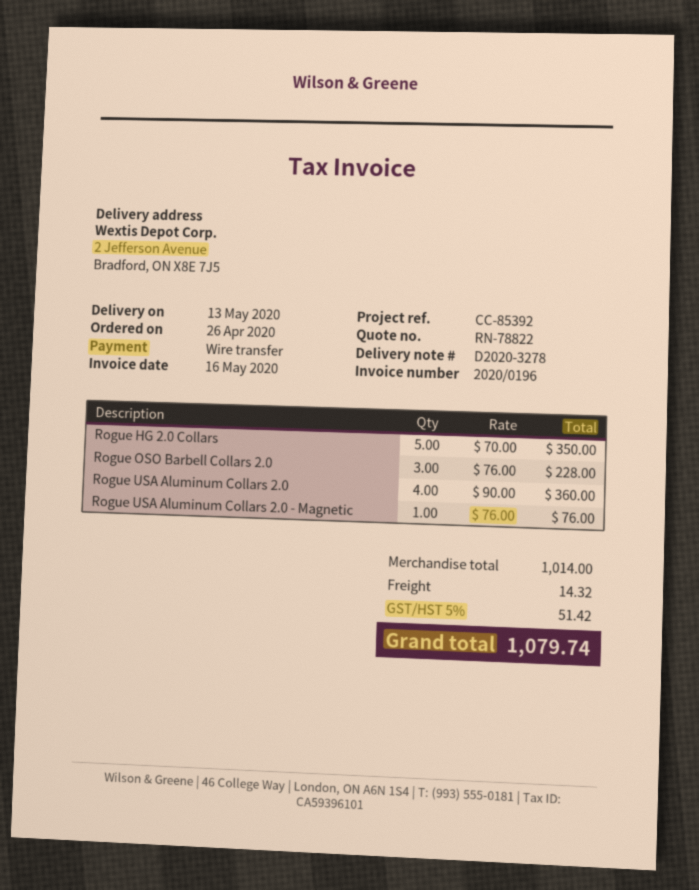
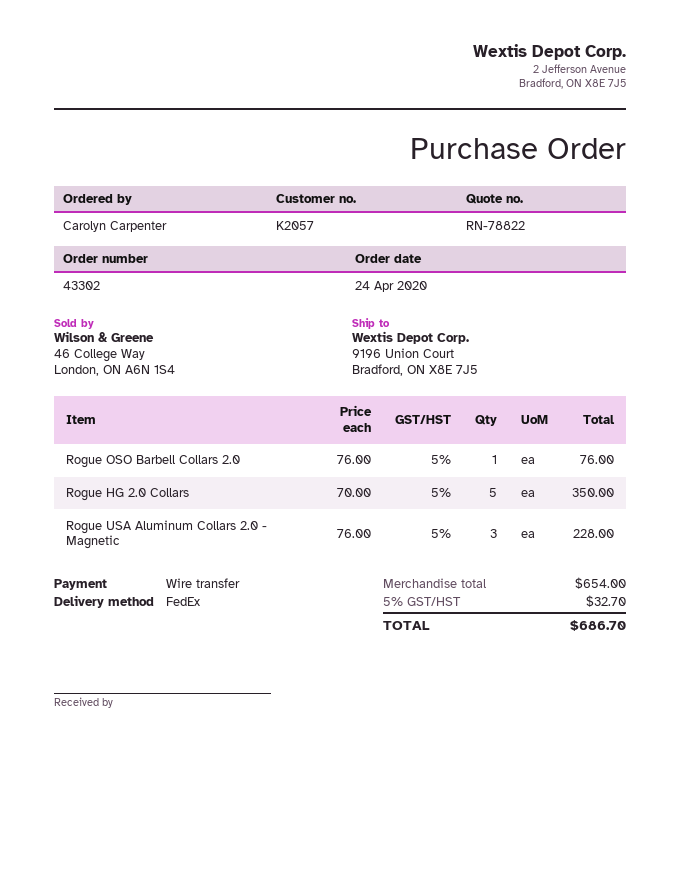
order date: 2020-04-26 -> 2020-04-24
ship to: 2 Jefferson Avenue, Bradford, ON X8E 7J5 -> 9196 Union Court, Bradford, ON X8E 7J5
Rogue OSO Barbell Collars 2.0: 3 x 76.00 = 228.00 -> 1 x 76.00 = 76.00
Rogue USA Aluminum Collars 2.0: 4 x 90.00 = 360.00 -> none
Rogue USA Aluminum Collars 2.0 - Magnetic: 1 x 76.00 = 76.00 -> 3 x 76.00 = 228.00
subtotal: 1014.00 -> 654.00
shipping: 14.32 -> none
tax: 5% = 51.42 -> 5% = 32.70
total: 1079.74 -> 686.70

